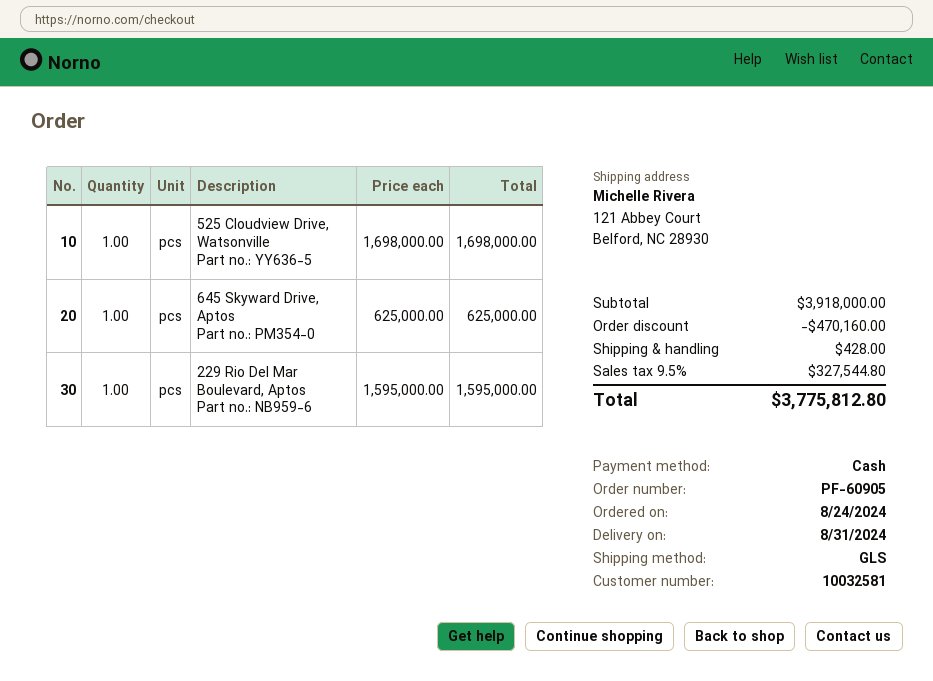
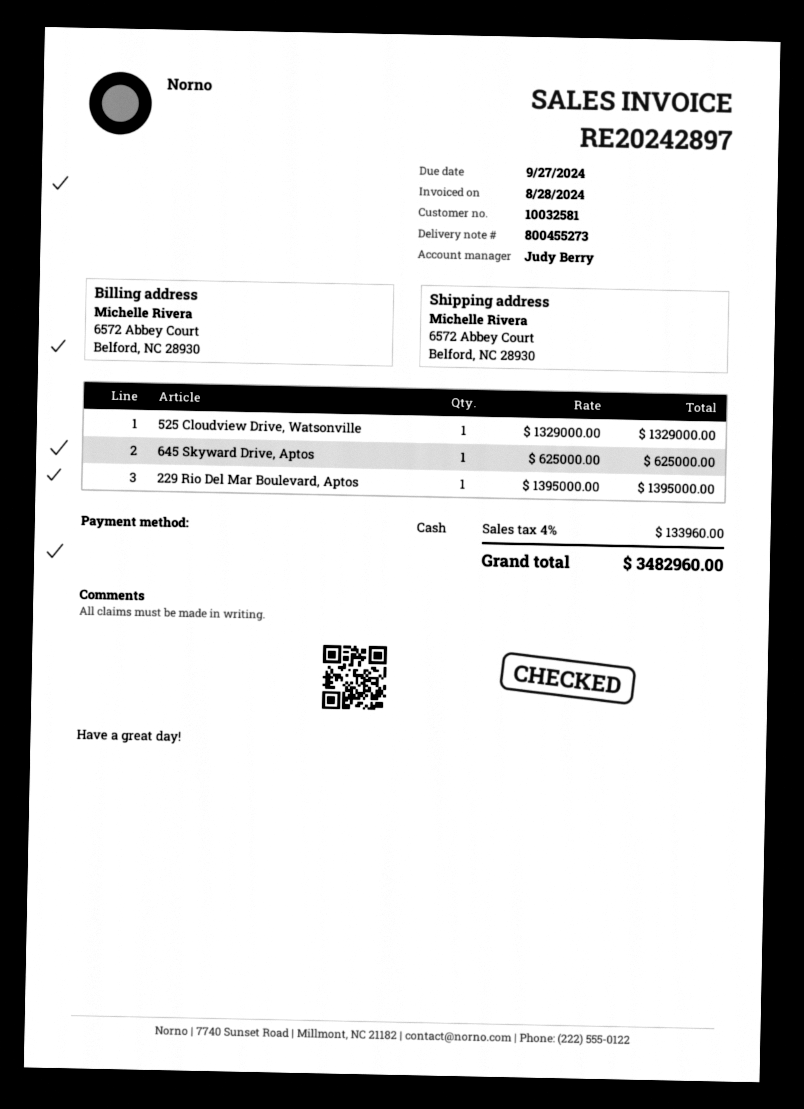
ship to: 121 Abbey Court, Belford, NC 28930 -> 6572 Abbey Court, Belford, NC 28930
525 Cloudview Drive, Watsonville: 1 x 1698000.00 = 1698000.00 -> 1 x 1329000.00 = 1329000.00
229 Rio Del Mar Boulevard, Aptos: 1 x 1595000.00 = 1595000.00 -> 1 x 1395000.00 = 1395000.00
discount: 470160.00 -> none
shipping: 428.00 -> none
tax: 9.5% = 327544.80 -> 4% = 133960.00
total: 3775812.80 -> 3482960.00

